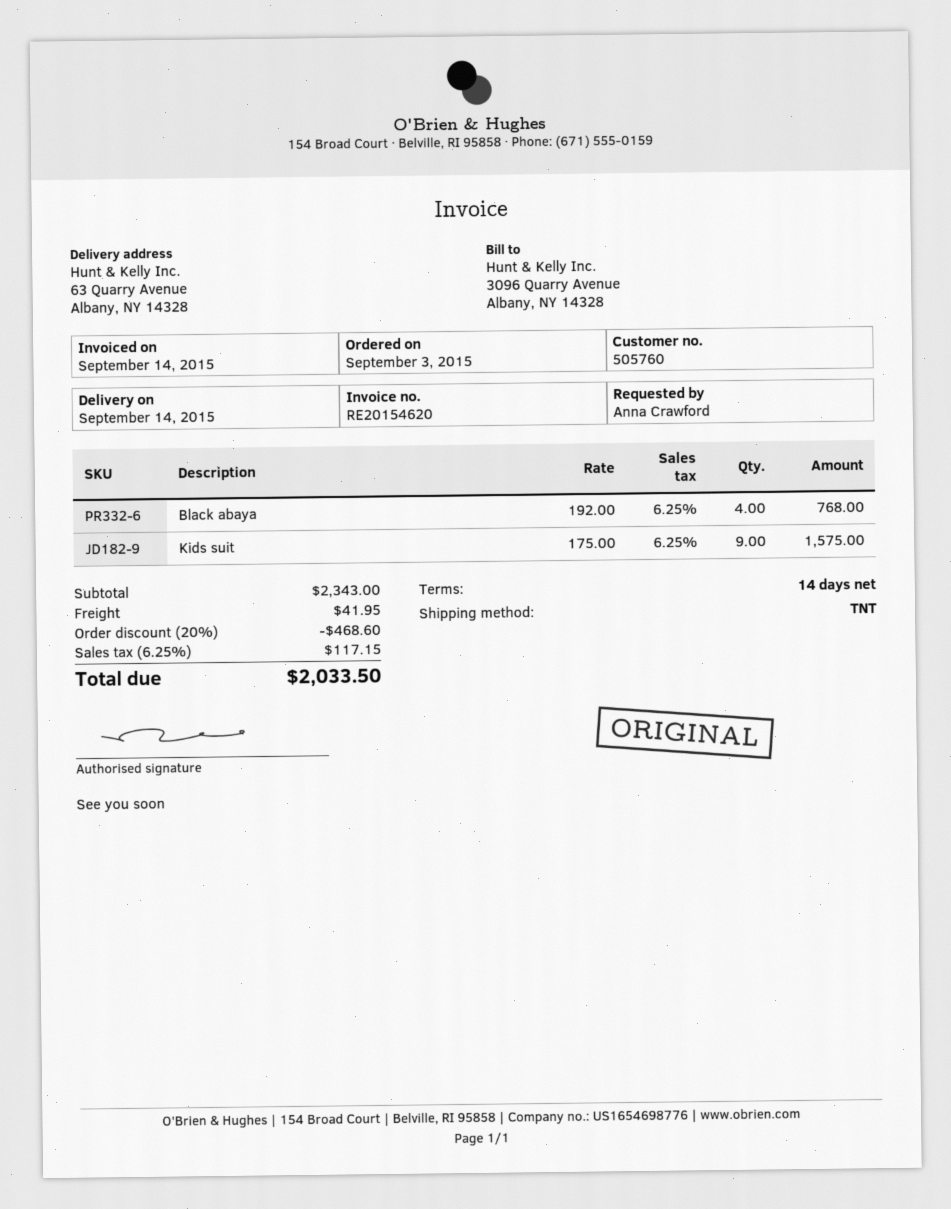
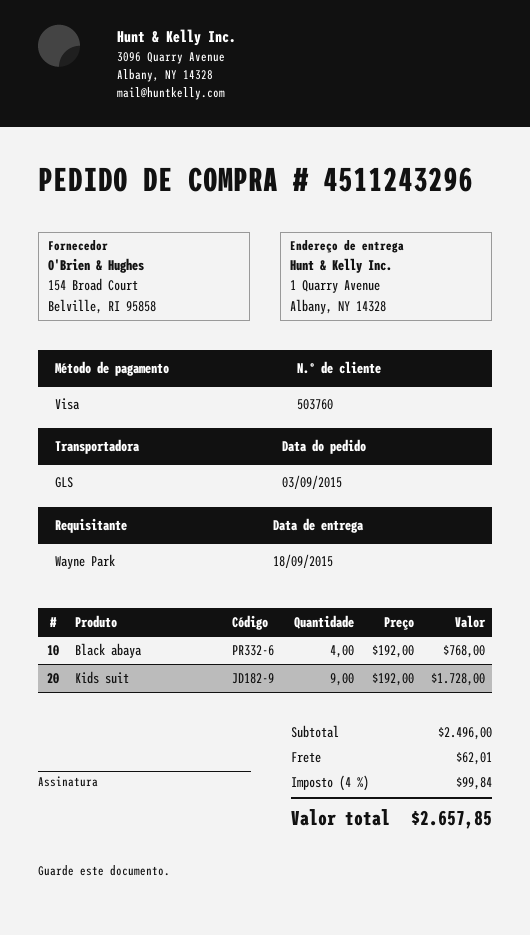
delivery date: 2015-09-14 -> 2015-09-18
customer number: 505760 -> 503760
ordered by: Anna Crawford -> Wayne Park
shipping method: TNT -> GLS
ship to: 63 Quarry Avenue, Albany, NY 14328 -> 1 Quarry Avenue, Albany, NY 14328
Kids suit: 9 x 175.00 = 1575.00 -> 9 x 192.00 = 1728.00
subtotal: 2343.00 -> 2496.00
discount: 20% = 468.60 -> none
shipping: 41.95 -> 62.01
tax: 6.25% = 117.15 -> 4% = 99.84
total: 2033.50 -> 2657.85

